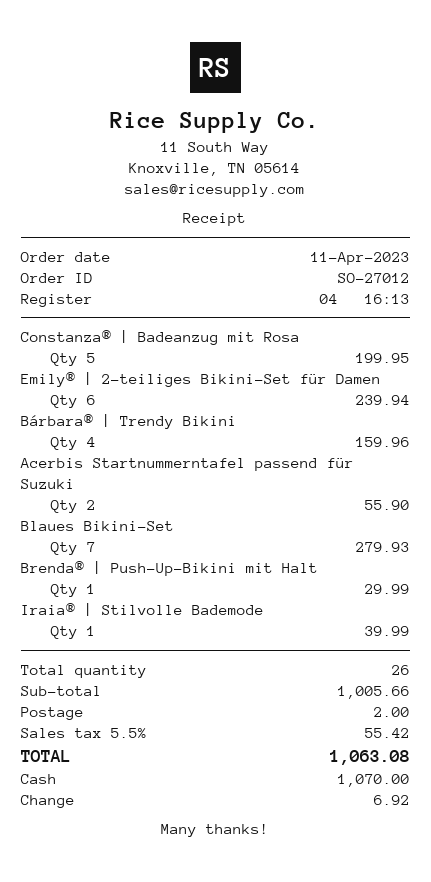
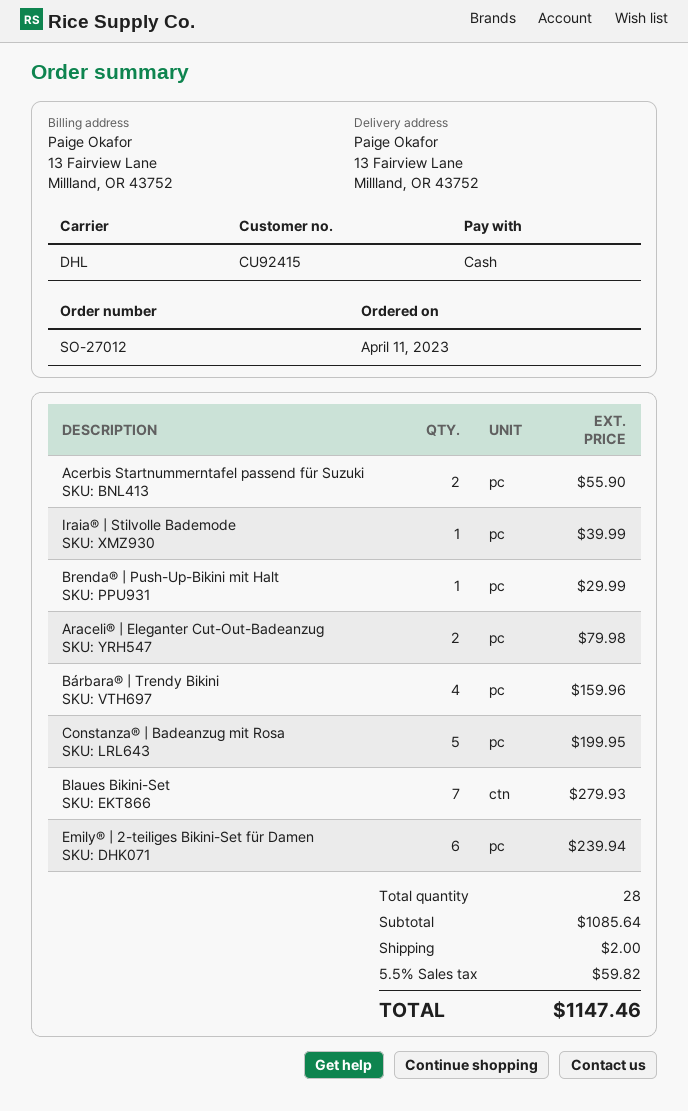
Araceli® | Eleganter Cut-Out-Badeanzug: none -> 2 for 79.98
total quantity: 26 -> 28
subtotal: 1005.66 -> 1085.64
tax: 5.5% = 55.42 -> 5.5% = 59.82
total: 1063.08 -> 1147.46

